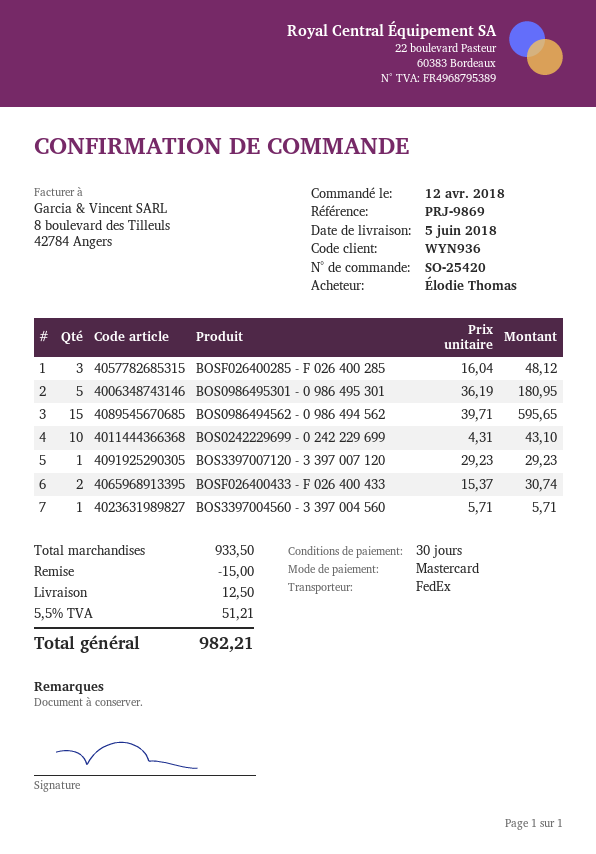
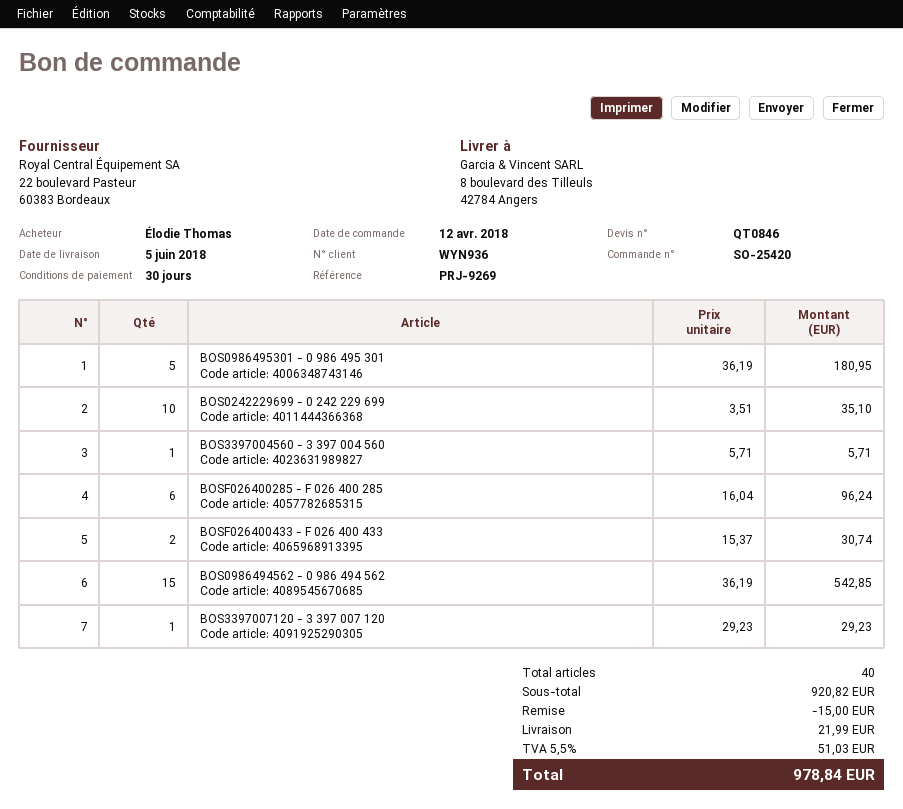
reference: PRJ-9869 -> PRJ-9269
BOSF026400285 - F 026 400 285: 3 x 16.04 = 48.12 -> 6 x 16.04 = 96.24
BOS0986494562 - 0 986 494 562: 15 x 39.71 = 595.65 -> 15 x 36.19 = 542.85
BOS0242229699 - 0 242 229 699: 10 x 4.31 = 43.10 -> 10 x 3.51 = 35.10
subtotal: 933.50 -> 920.82
shipping: 12.50 -> 21.99
tax: 5.5% = 51.21 -> 5.5% = 51.03
total: 982.21 -> 978.84

